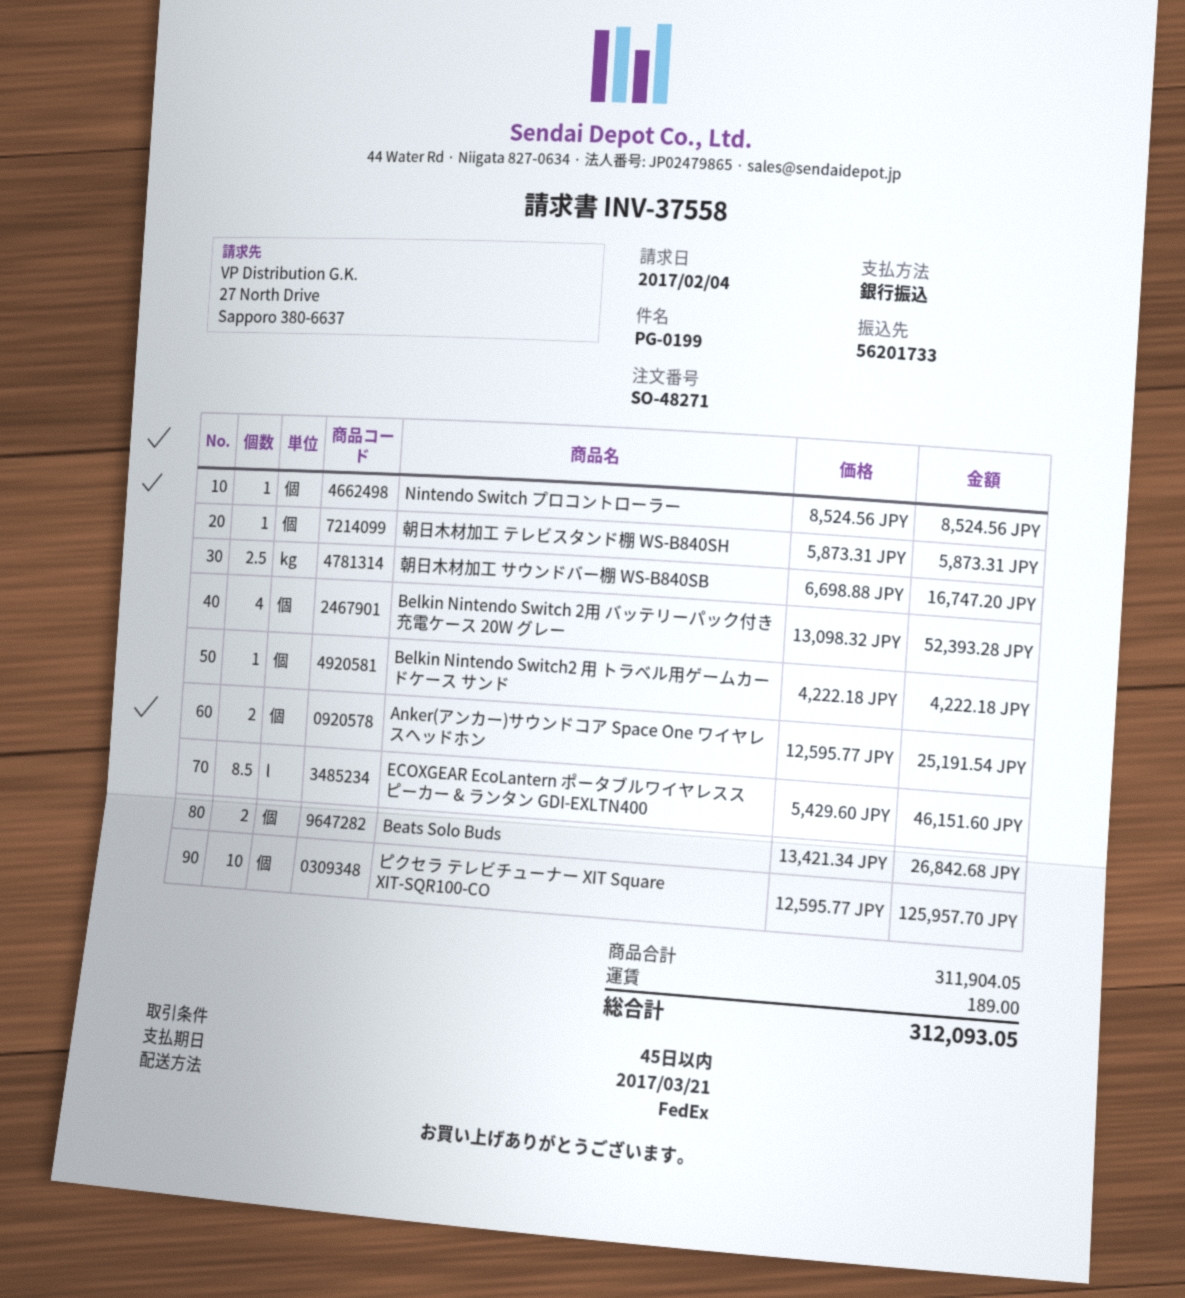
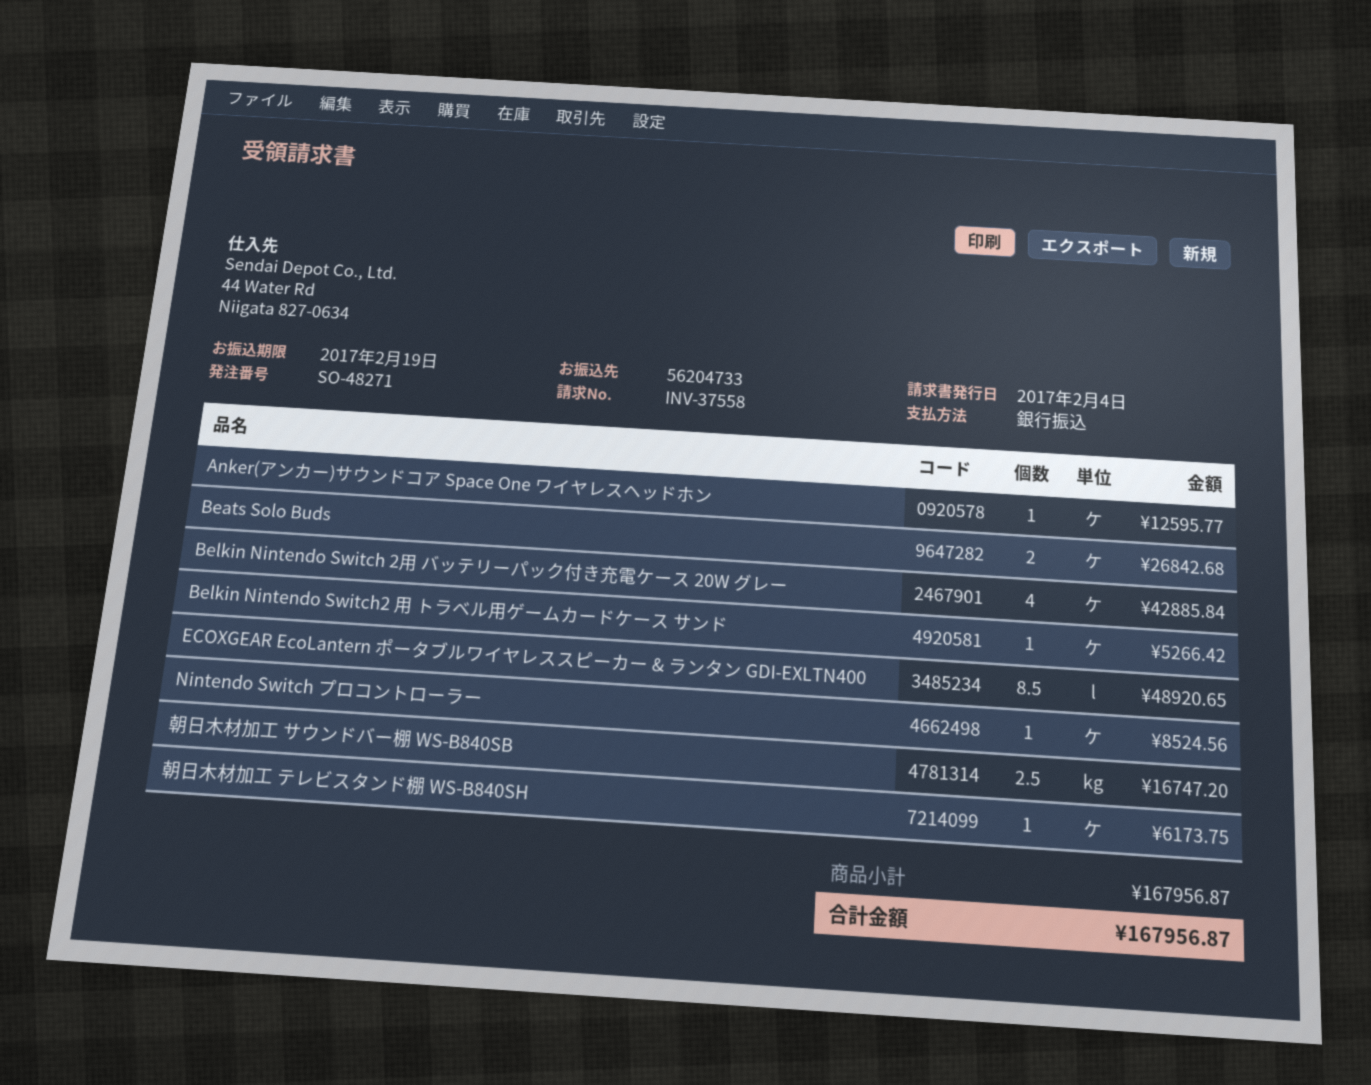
due date: 2017-03-21 -> 2017-02-19
bank account: 56201733 -> 56204733
朝日木材加工 テレビスタンド棚 WS-B840SH: 1 for 5873.31 -> 1 for 6173.75
Belkin Nintendo Switch 2用 バッテリーパック付き充電ケース 20W グレー: 4 for 52393.28 -> 4 for 42885.84
Belkin Nintendo Switch2 用 トラベル用ゲームカードケース サンド: 1 for 4222.18 -> 1 for 5266.42
Anker(アンカー)サウンドコア Space One ワイヤレスヘッドホン: 2 for 25191.54 -> 1 for 12595.77
ECOXGEAR EcoLantern ポータブルワイヤレススピーカー & ランタン GDI-EXLTN400: 8.5 for 46151.60 -> 8.5 for 48920.65
ピクセラ テレビチューナー XIT Square XIT-SQR100-CO: 10 for 125957.70 -> none
subtotal: 311904.05 -> 167956.87
shipping: 189.00 -> none
total: 312093.05 -> 167956.87

